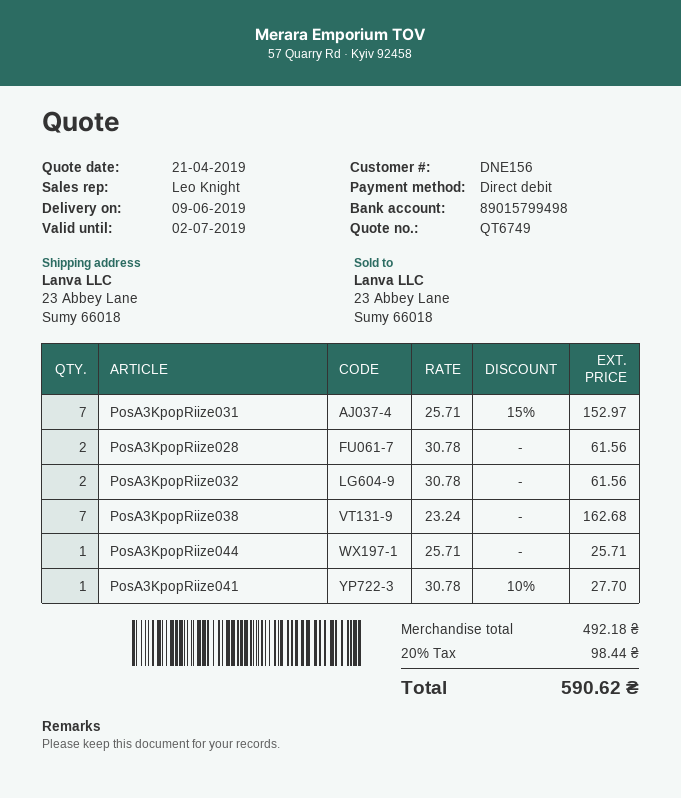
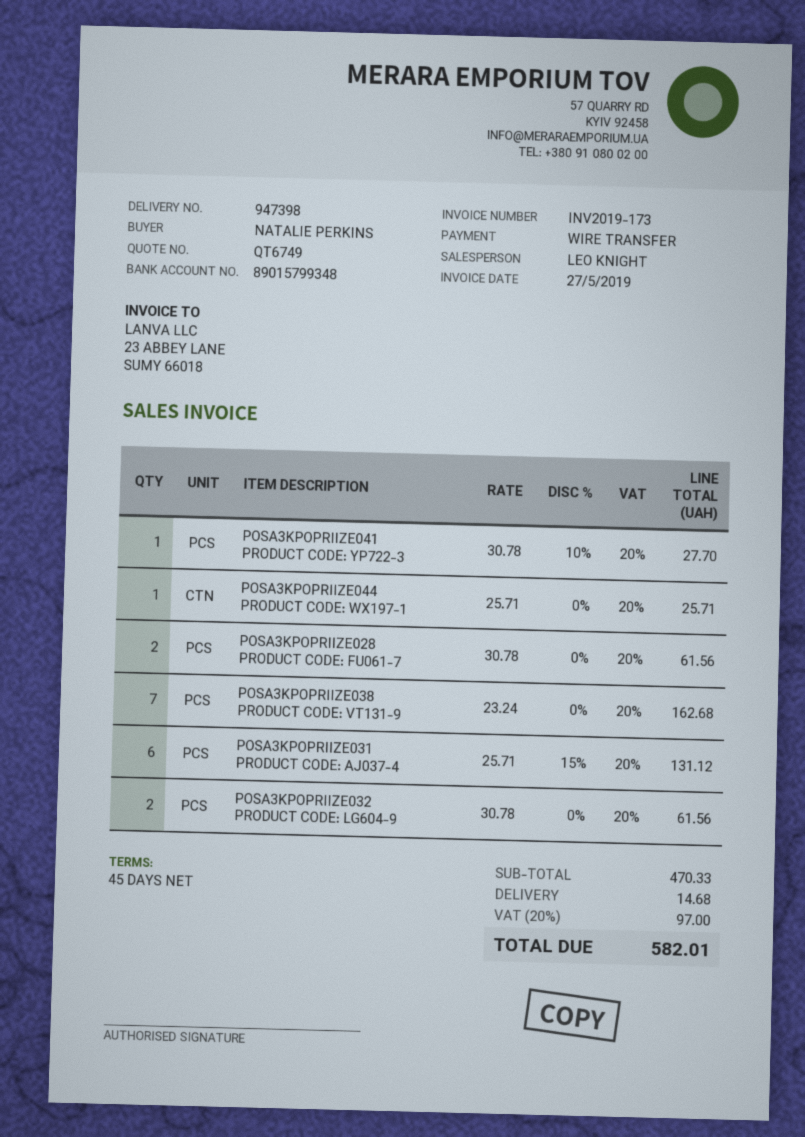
payment method: direct debit -> bank transfer
bank account: 89015799498 -> 89015799348
PosA3KpopRiize031: 7 x 25.71 - 15% = 152.97 -> 6 x 25.71 - 15% = 131.12
subtotal: 492.18 -> 470.33
shipping: none -> 14.68
tax: 20% = 98.44 -> 20% = 97.00
total: 590.62 -> 582.01

